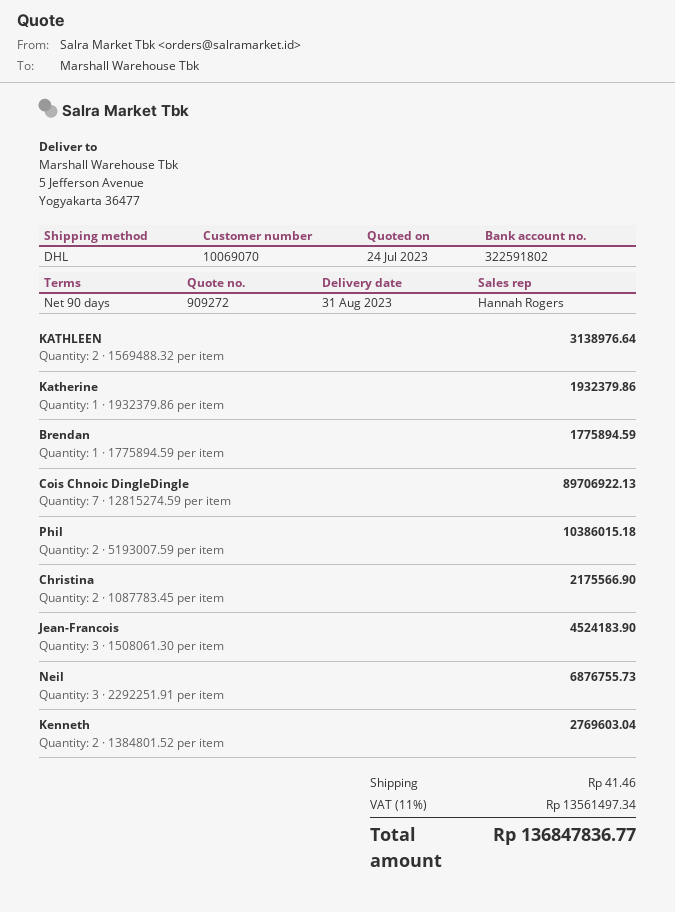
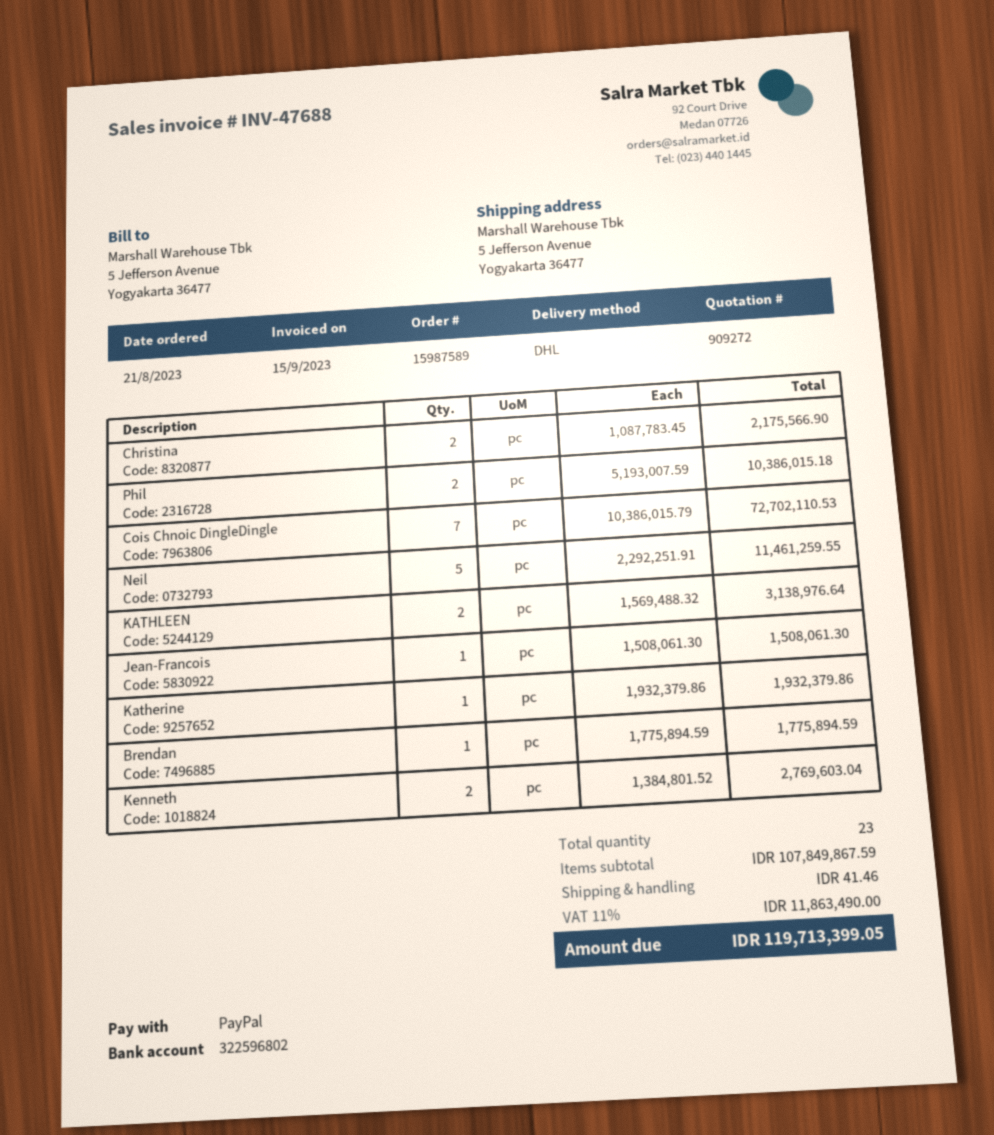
bank account: 322591802 -> 322596802
Cois Chnoic DingleDingle: 7 x 12815274.59 = 89706922.13 -> 7 x 10386015.79 = 72702110.53
Jean-Francois: 3 x 1508061.30 = 4524183.90 -> 1 x 1508061.30 = 1508061.30
Neil: 3 x 2292251.91 = 6876755.73 -> 5 x 2292251.91 = 11461259.55
tax: 11% = 13561497.34 -> 11% = 11863490.00
total: 136847836.77 -> 119713399.05

